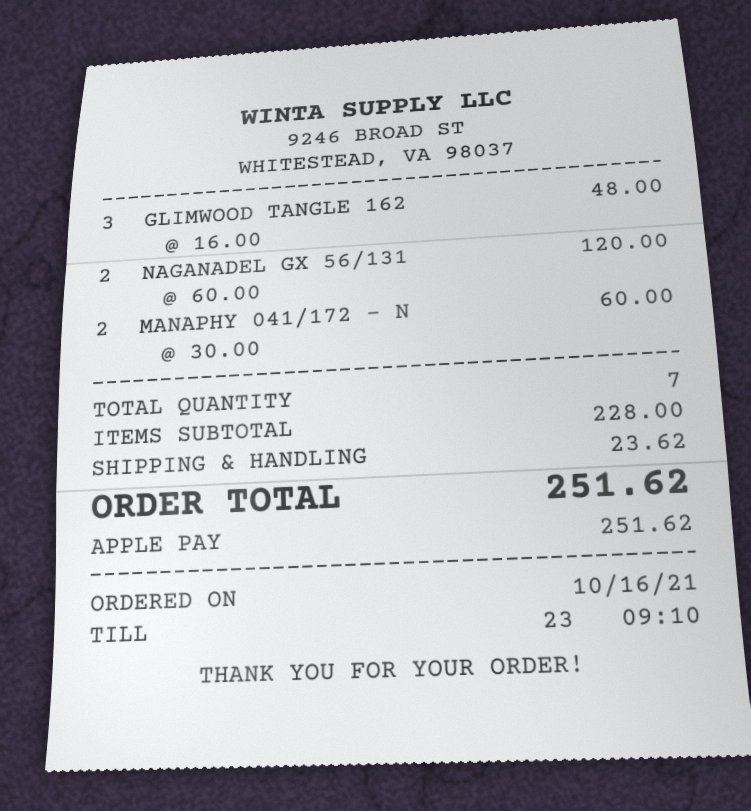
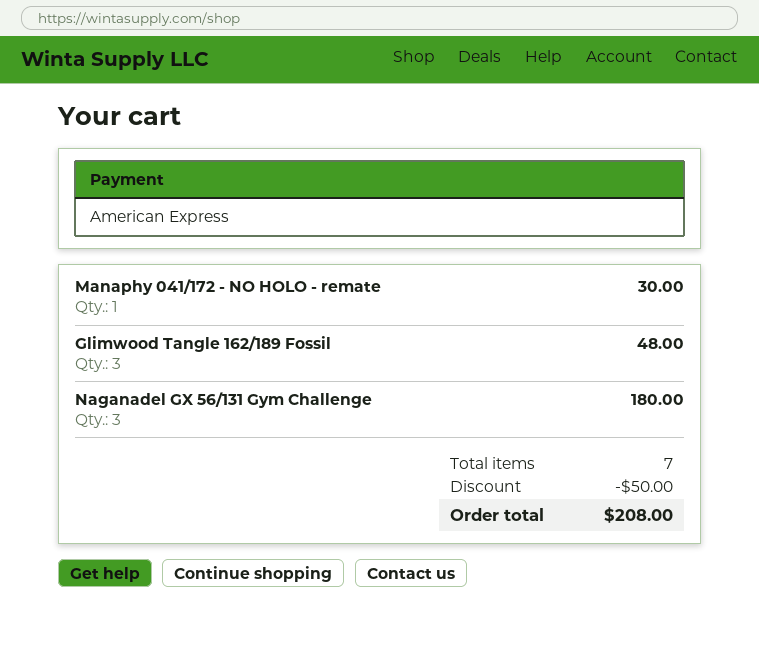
payment method: Apple Pay -> American Express
NAGANADEL GX 56/131: 2 for 120.00 -> 3 for 180.00
MANAPHY 041/172 - N: 2 for 60.00 -> 1 for 30.00
discount: none -> 50.00
shipping: 23.62 -> none
total: 251.62 -> 208.00

